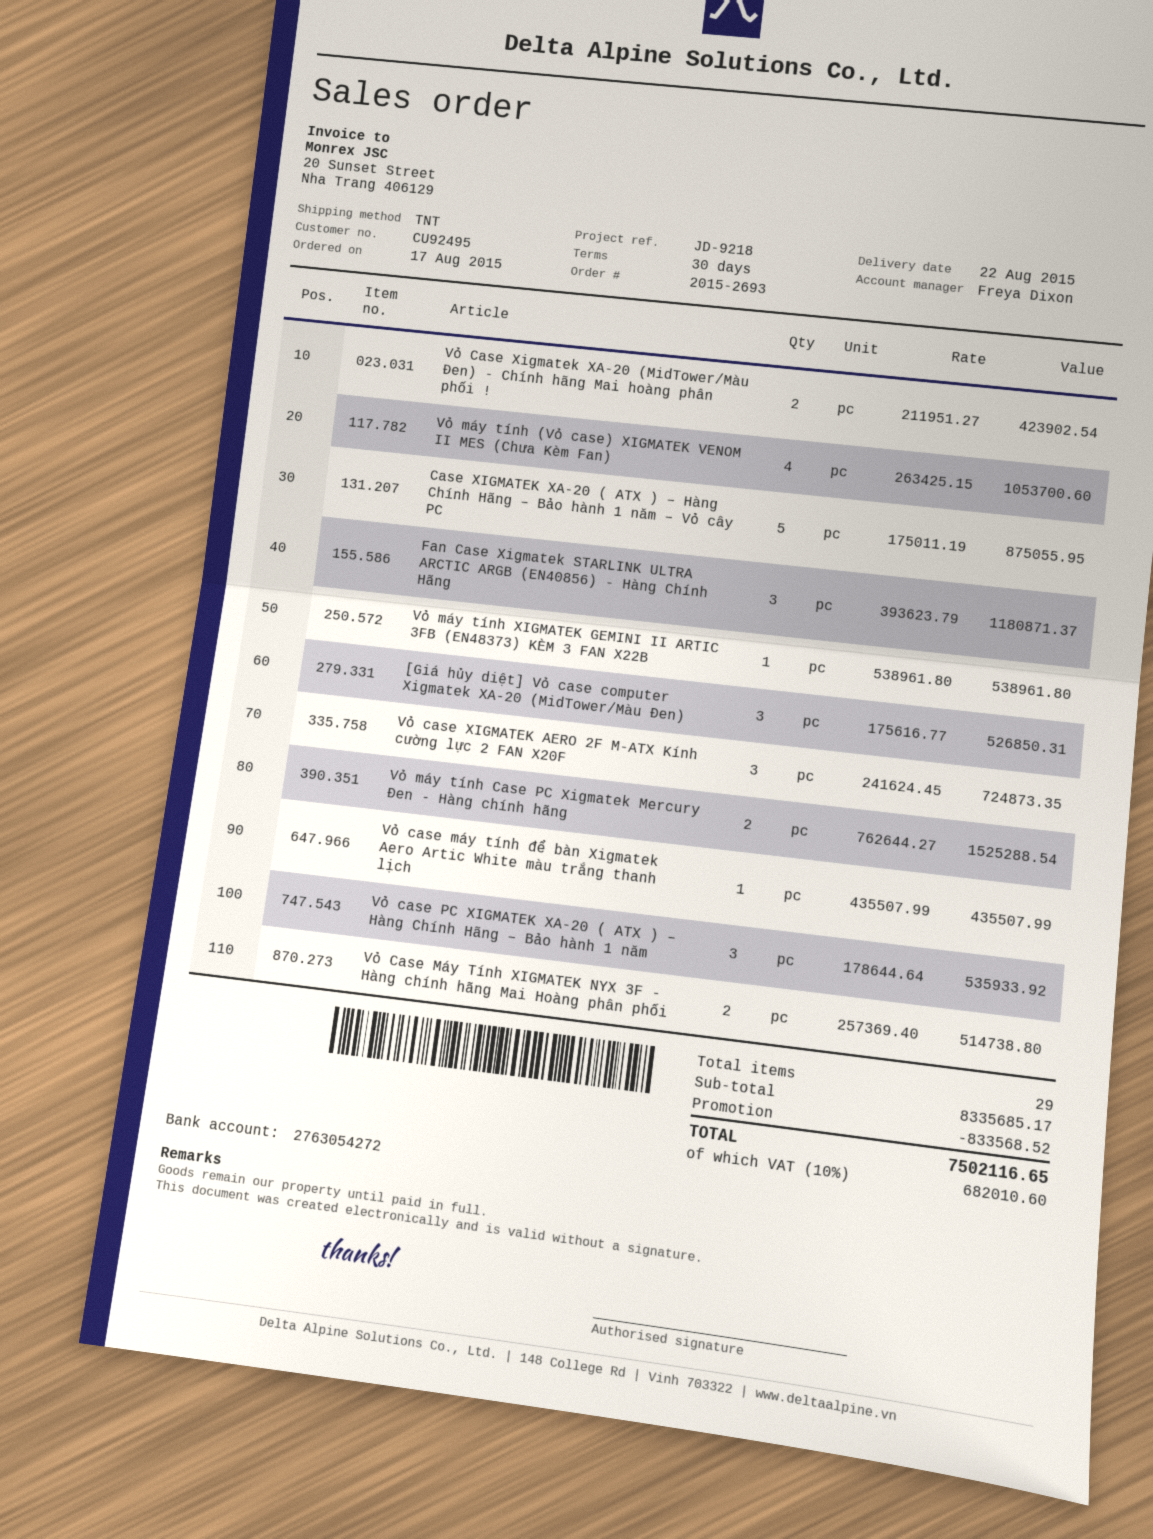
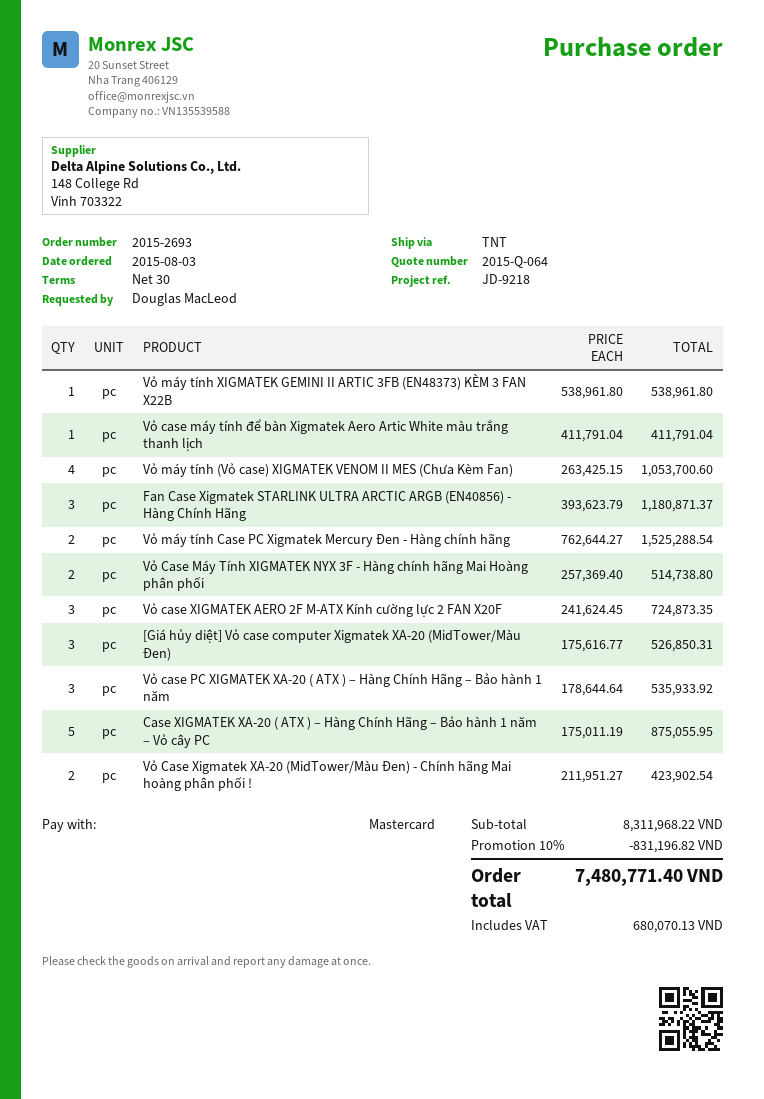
order date: 2015-08-17 -> 2015-08-03
Vỏ case máy tính để bàn Xigmatek Aero Artic White màu trắng thanh lịch: 1 x 435507.99 = 435507.99 -> 1 x 411791.04 = 411791.04
subtotal: 8335685.17 -> 8311968.22
discount: 833568.52 -> 831196.82
tax: 682010.60 -> 680070.13
total: 7502116.65 -> 7480771.40

